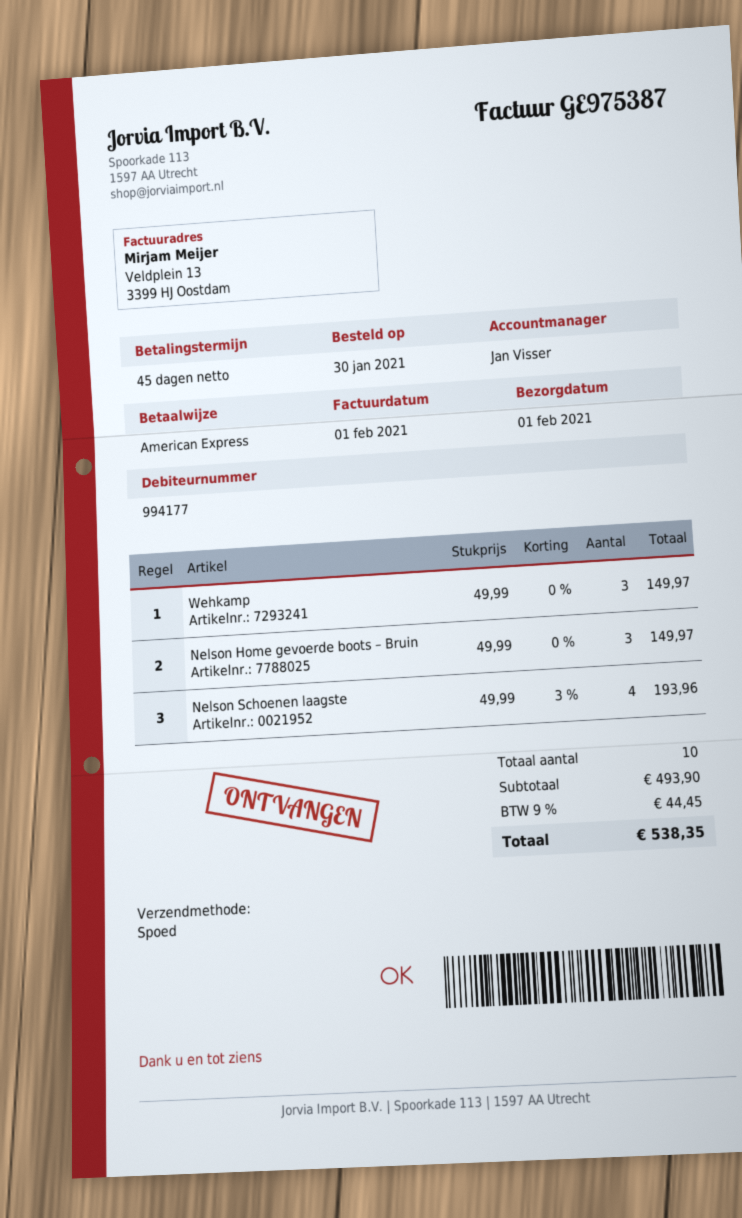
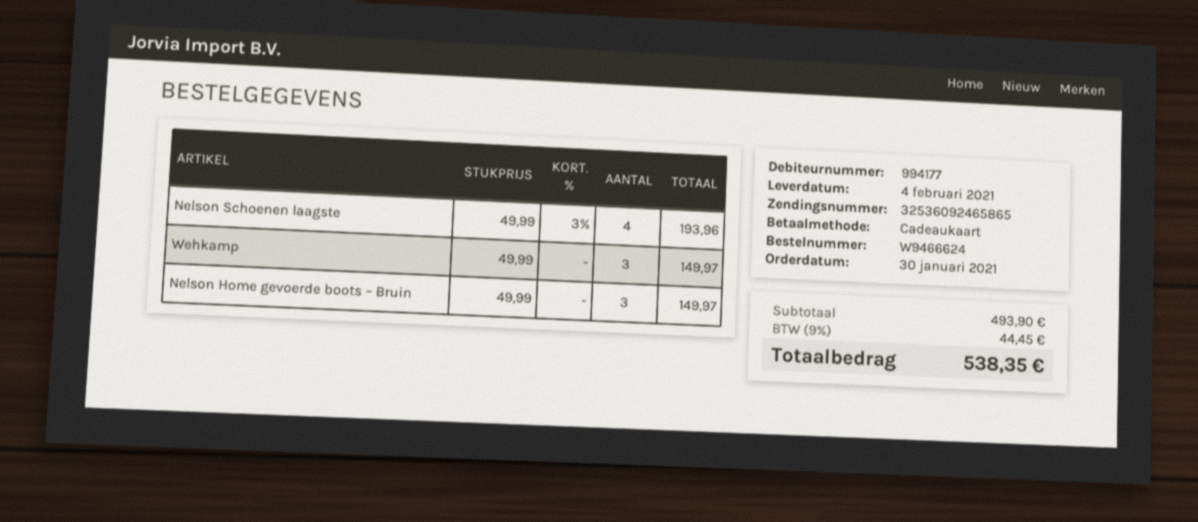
delivery date: 2021-02-01 -> 2021-02-04
payment method: American Express -> gift card

